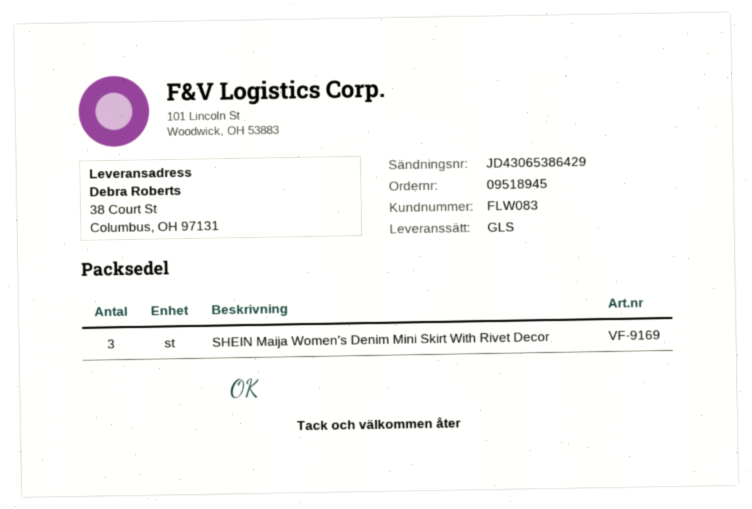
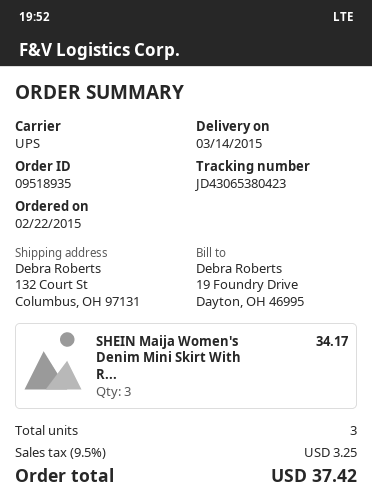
order number: 09518945 -> 09518935
shipping method: GLS -> UPS
tracking number: JD43065386429 -> JD43065380423
ship to: 38 Court St, Columbus, OH 97131 -> 132 Court St, Columbus, OH 97131

